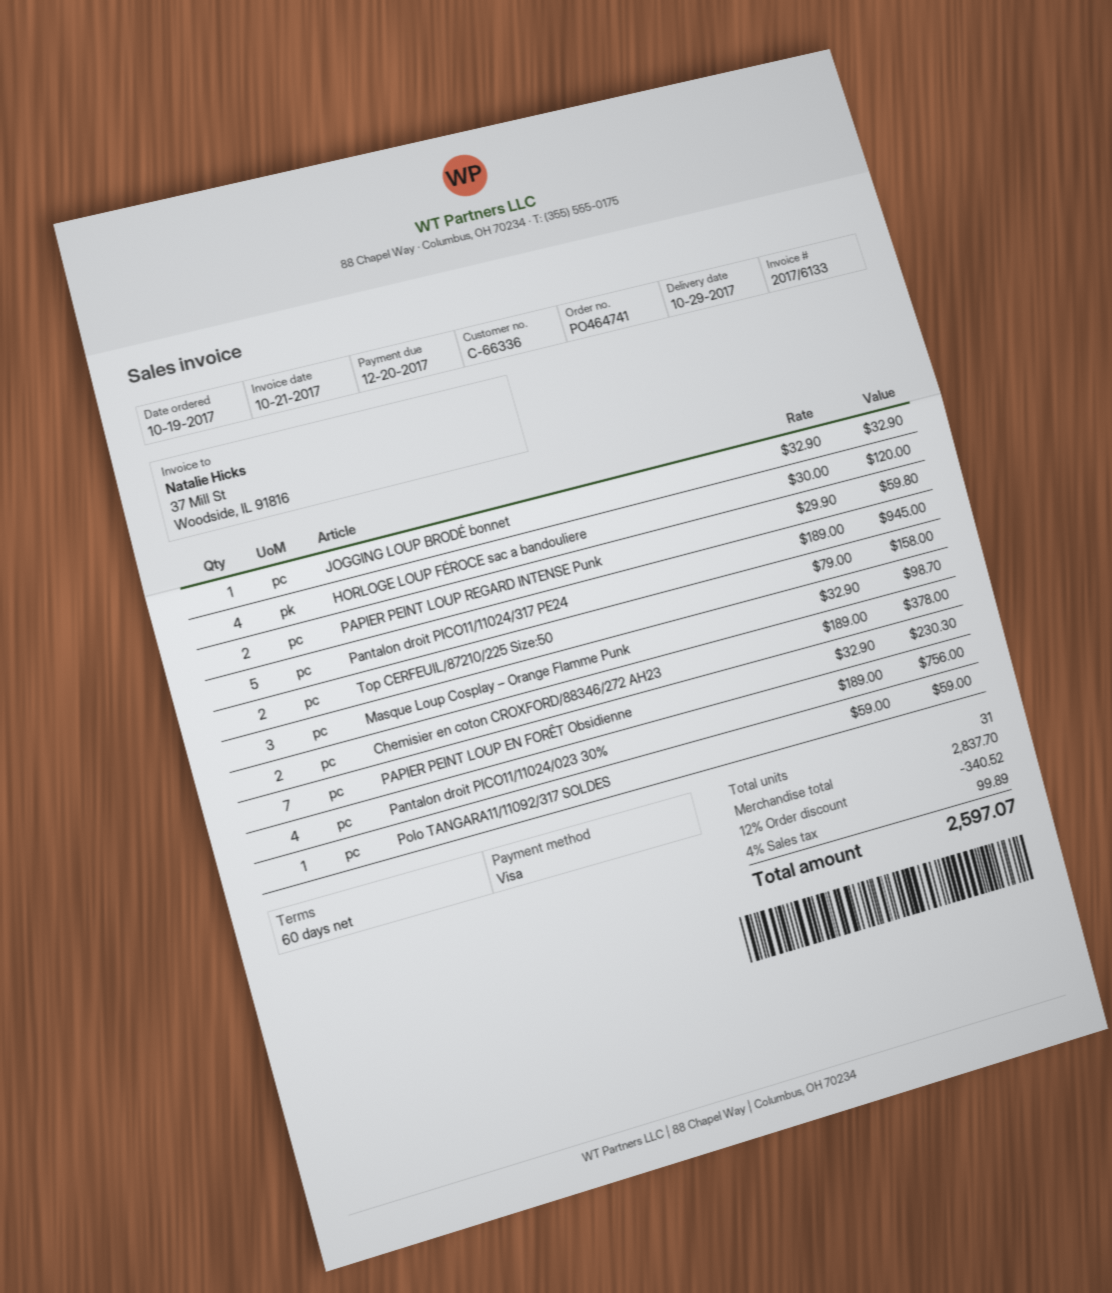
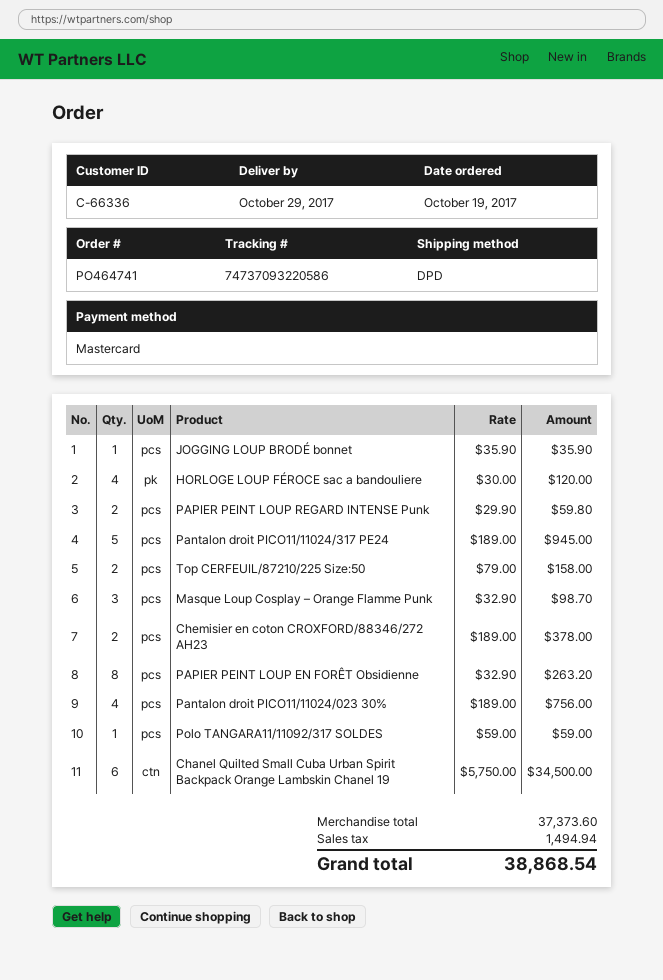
payment method: Visa -> Mastercard
JOGGING LOUP BRODÉ bonnet: 1 x 32.90 = 32.90 -> 1 x 35.90 = 35.90
PAPIER PEINT LOUP EN FORÊT Obsidienne: 7 x 32.90 = 230.30 -> 8 x 32.90 = 263.20
Chanel Quilted Small Cuba Urban Spirit Backpack Orange Lambskin Chanel 19: none -> 6 x 5750.00 = 34500.00
subtotal: 2837.70 -> 37373.60
discount: 12% = 340.52 -> none
tax: 99.89 -> 1494.94
total: 2597.07 -> 38868.54

